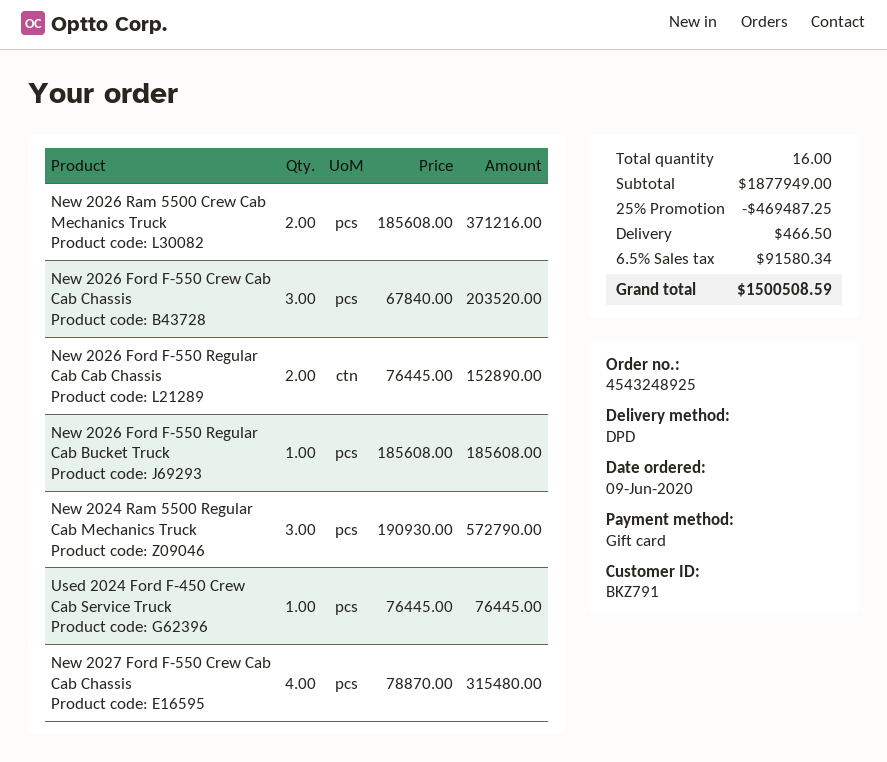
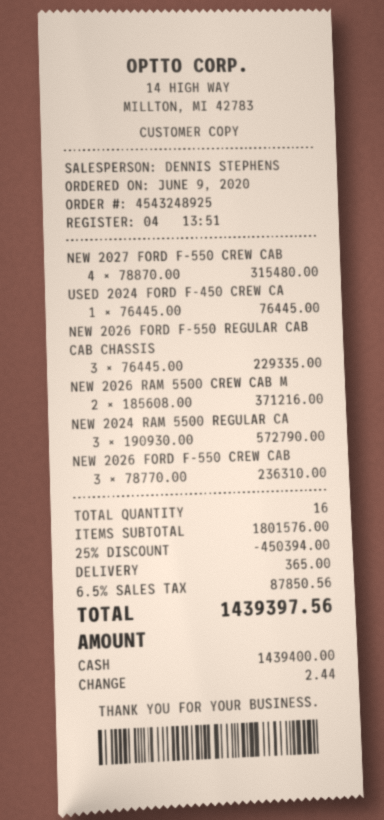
payment method: gift card -> cash
New 2026 Ford F-550 Crew Cab Cab Chassis: 3 x 67840.00 = 203520.00 -> 3 x 78770.00 = 236310.00
New 2026 Ford F-550 Regular Cab Cab Chassis: 2 x 76445.00 = 152890.00 -> 3 x 76445.00 = 229335.00
New 2026 Ford F-550 Regular Cab Bucket Truck: 1 x 185608.00 = 185608.00 -> none
subtotal: 1877949.00 -> 1801576.00
discount: 25% = 469487.25 -> 25% = 450394.00
shipping: 466.50 -> 365.00
tax: 6.5% = 91580.34 -> 6.5% = 87850.56
total: 1500508.59 -> 1439397.56

